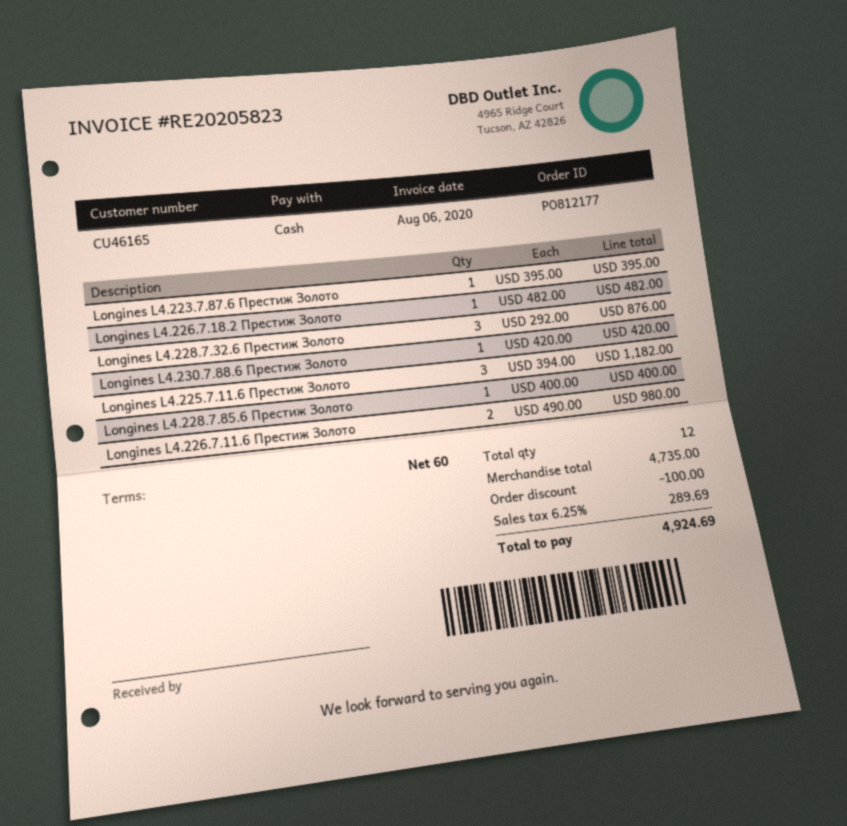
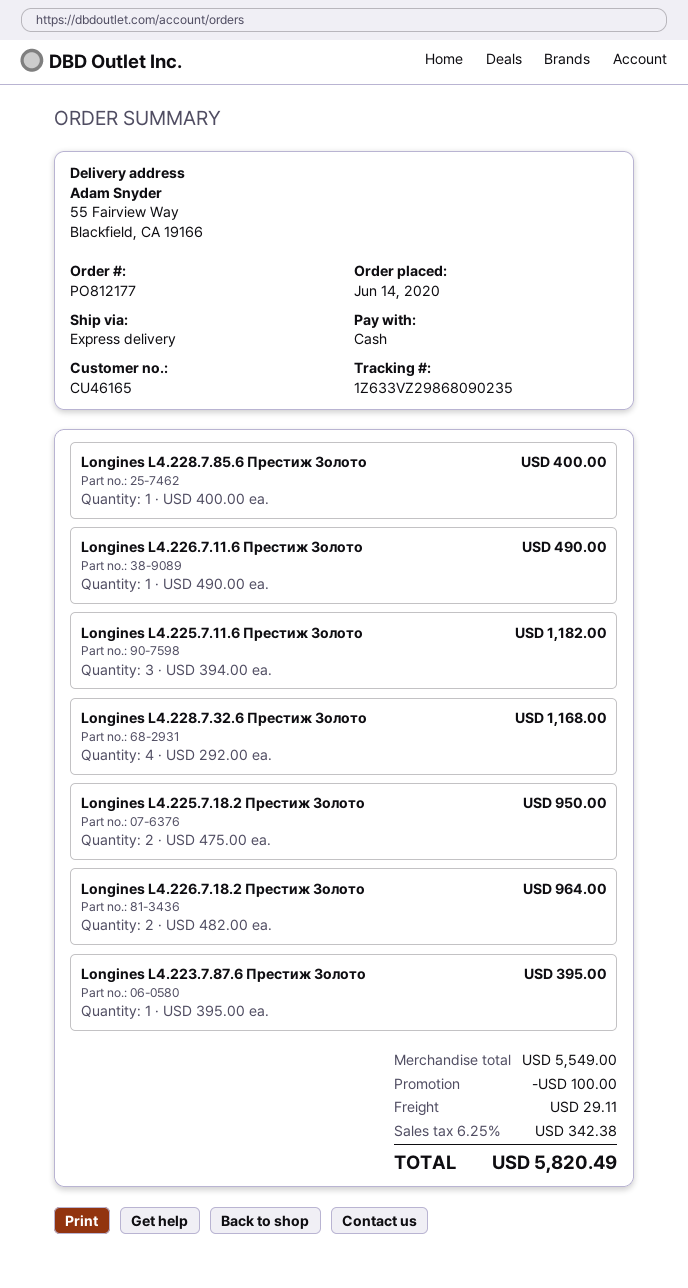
Longines L4.226.7.18.2 Престиж Золото: 1 x 482.00 = 482.00 -> 2 x 482.00 = 964.00
Longines L4.228.7.32.6 Престиж Золото: 3 x 292.00 = 876.00 -> 4 x 292.00 = 1168.00
Longines L4.230.7.88.6 Престиж Золото: 1 x 420.00 = 420.00 -> none
Longines L4.226.7.11.6 Престиж Золото: 2 x 490.00 = 980.00 -> 1 x 490.00 = 490.00
Longines L4.225.7.18.2 Престиж Золото: none -> 2 x 475.00 = 950.00
subtotal: 4735.00 -> 5549.00
shipping: none -> 29.11
tax: 6.25% = 289.69 -> 6.25% = 342.38
total: 4924.69 -> 5820.49

